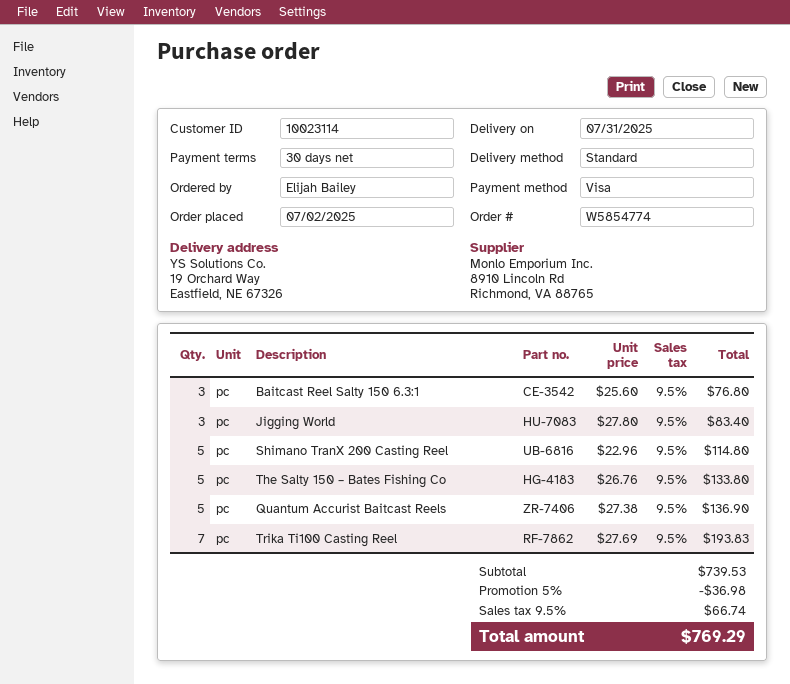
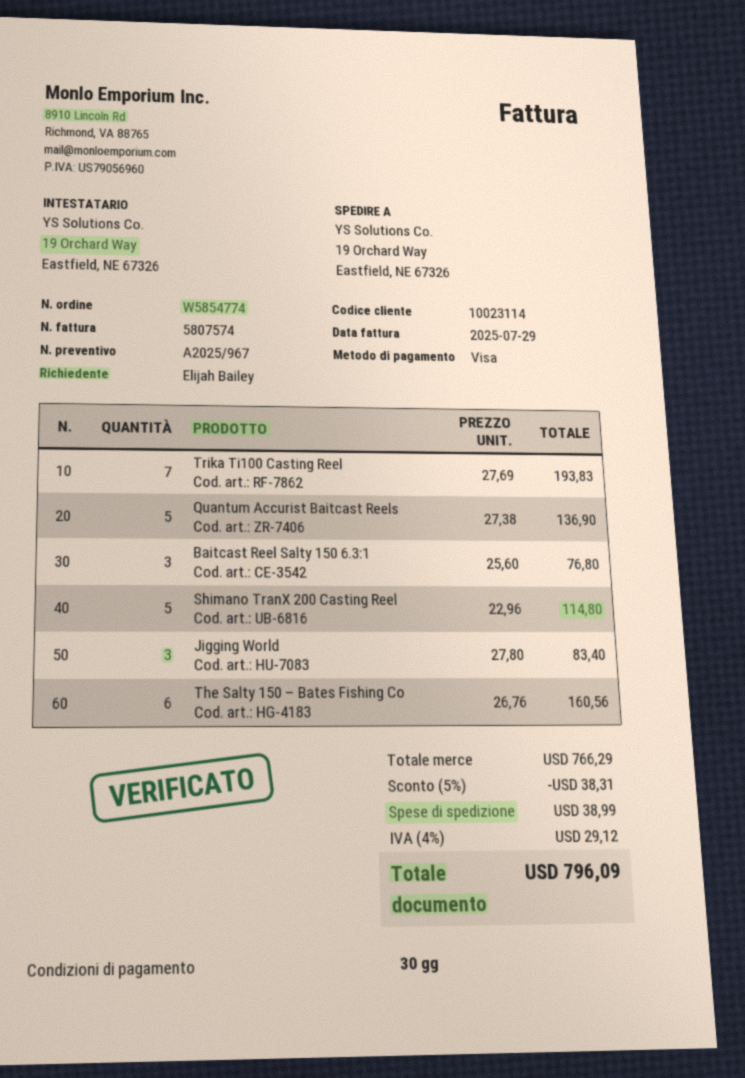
The Salty 150 – Bates Fishing Co: 5 x 26.76 = 133.80 -> 6 x 26.76 = 160.56
subtotal: 739.53 -> 766.29
discount: 5% = 36.98 -> 5% = 38.31
shipping: none -> 38.99
tax: 9.5% = 66.74 -> 4% = 29.12
total: 769.29 -> 796.09

